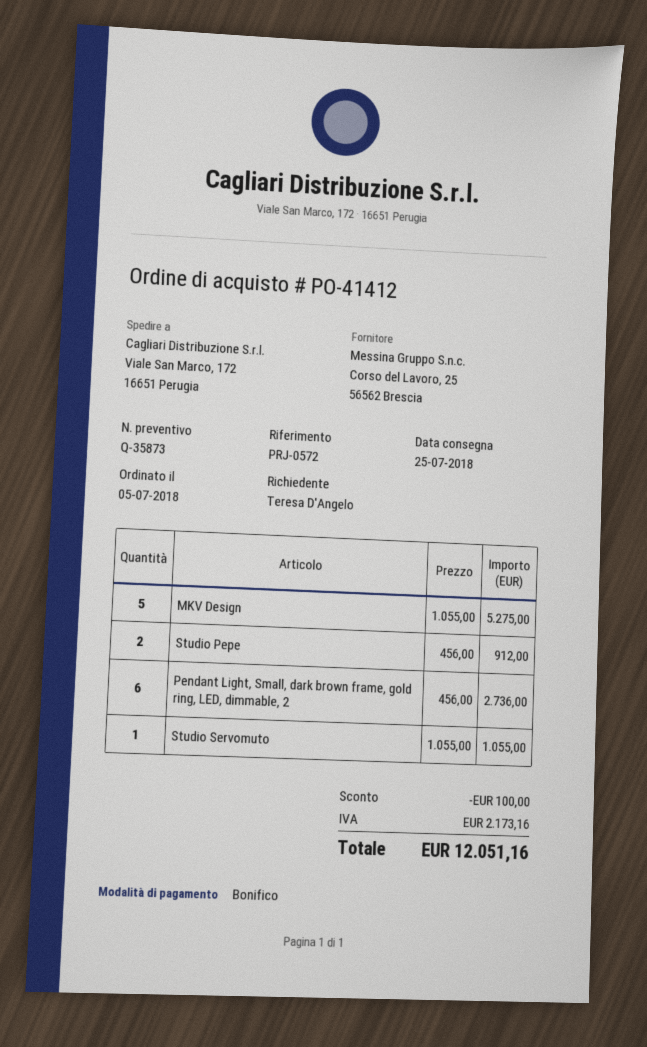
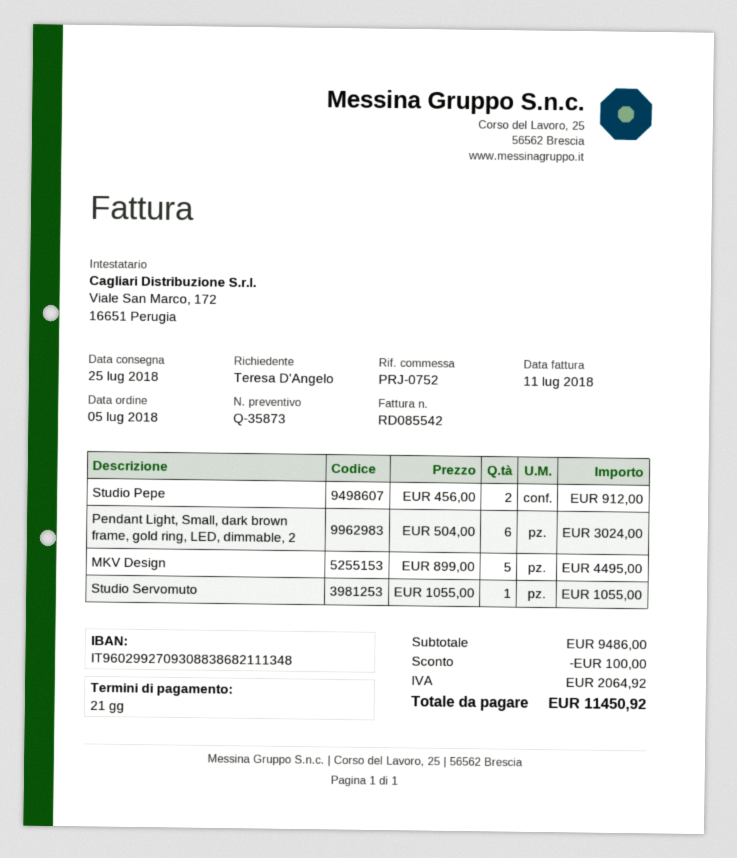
reference: PRJ-0572 -> PRJ-0752
MKV Design: 5 x 1055.00 = 5275.00 -> 5 x 899.00 = 4495.00
Pendant Light, Small, dark brown frame, gold ring, LED, dimmable, 2: 6 x 456.00 = 2736.00 -> 6 x 504.00 = 3024.00
tax: 2173.16 -> 2064.92
total: 12051.16 -> 11450.92

